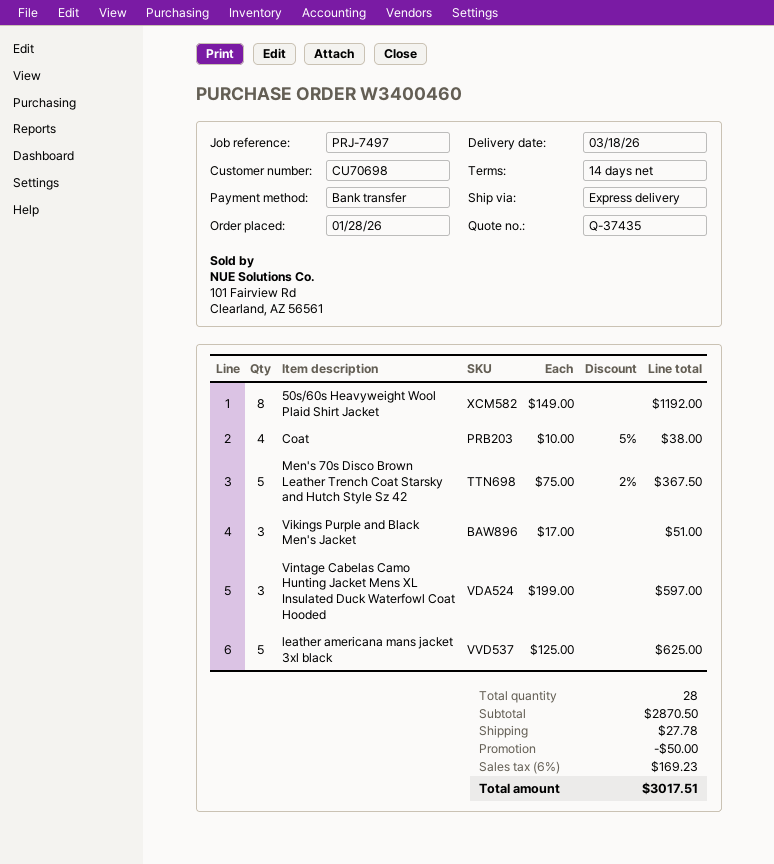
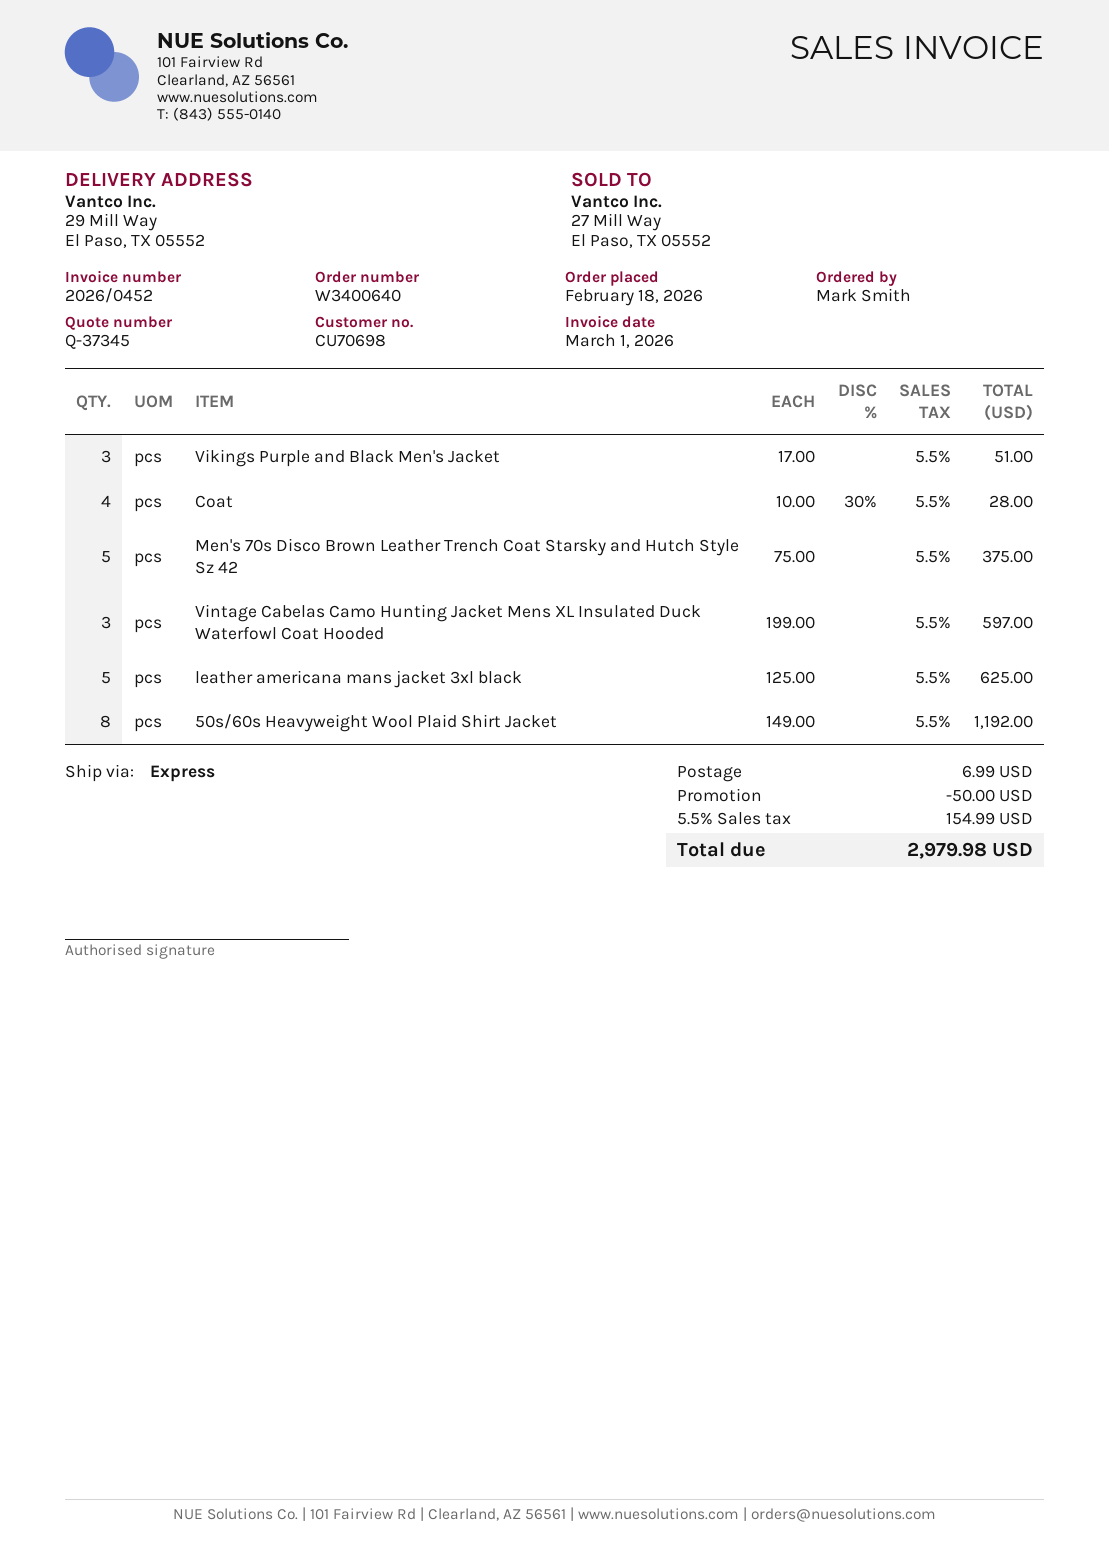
quote number: Q-37435 -> Q-37345
order number: W3400460 -> W3400640
order date: 2026-01-28 -> 2026-02-18
Coat: 4 x 10.00 - 5% = 38.00 -> 4 x 10.00 - 30% = 28.00
Men's 70s Disco Brown Leather Trench Coat Starsky and Hutch Style Sz 42: 5 x 75.00 - 2% = 367.50 -> 5 x 75.00 = 375.00
shipping: 27.78 -> 6.99
tax: 6% = 169.23 -> 5.5% = 154.99
total: 3017.51 -> 2979.98

